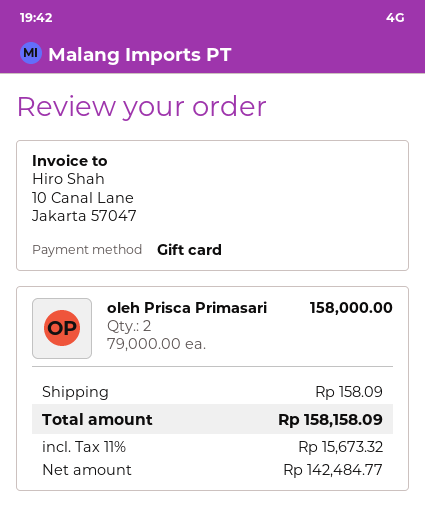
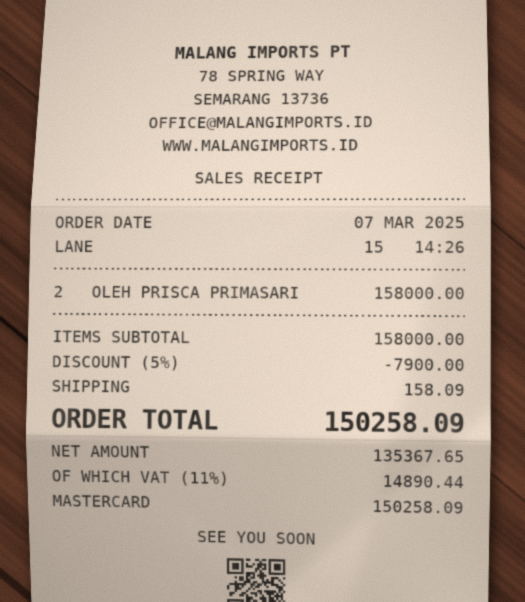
payment method: gift card -> Mastercard
discount: none -> 5% = 7900.00
net: 142484.77 -> 135367.65
tax: 11% = 15673.32 -> 11% = 14890.44
total: 158158.09 -> 150258.09

